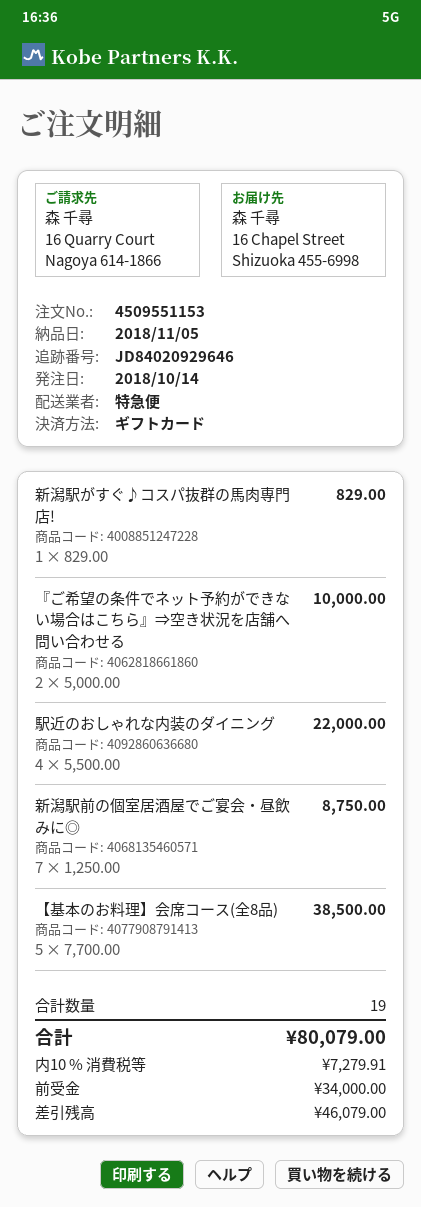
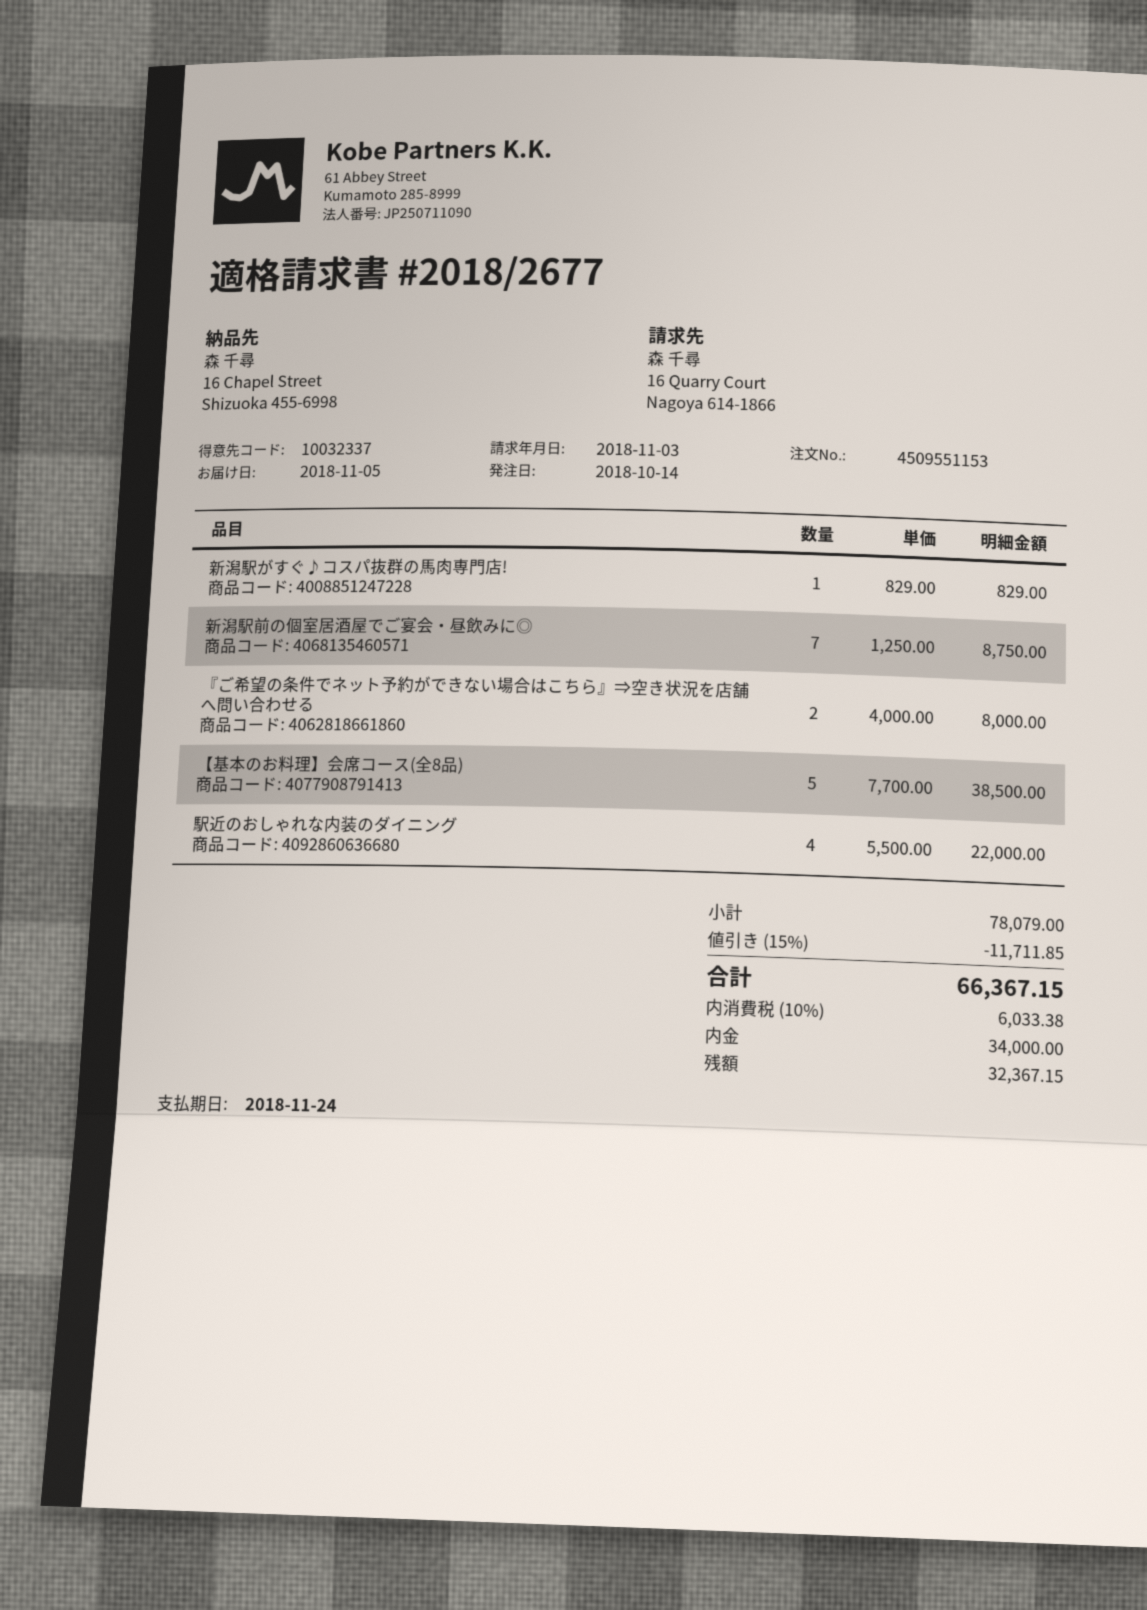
『ご希望の条件でネット予約ができない場合はこちら』⇒空き状況を店舗へ問い合わせる: 2 x 5000.00 = 10000.00 -> 2 x 4000.00 = 8000.00
discount: none -> 15% = 11711.85
tax: 10% = 7279.91 -> 10% = 6033.38
total: 80079.00 -> 66367.15
balance: 46079.00 -> 32367.15

